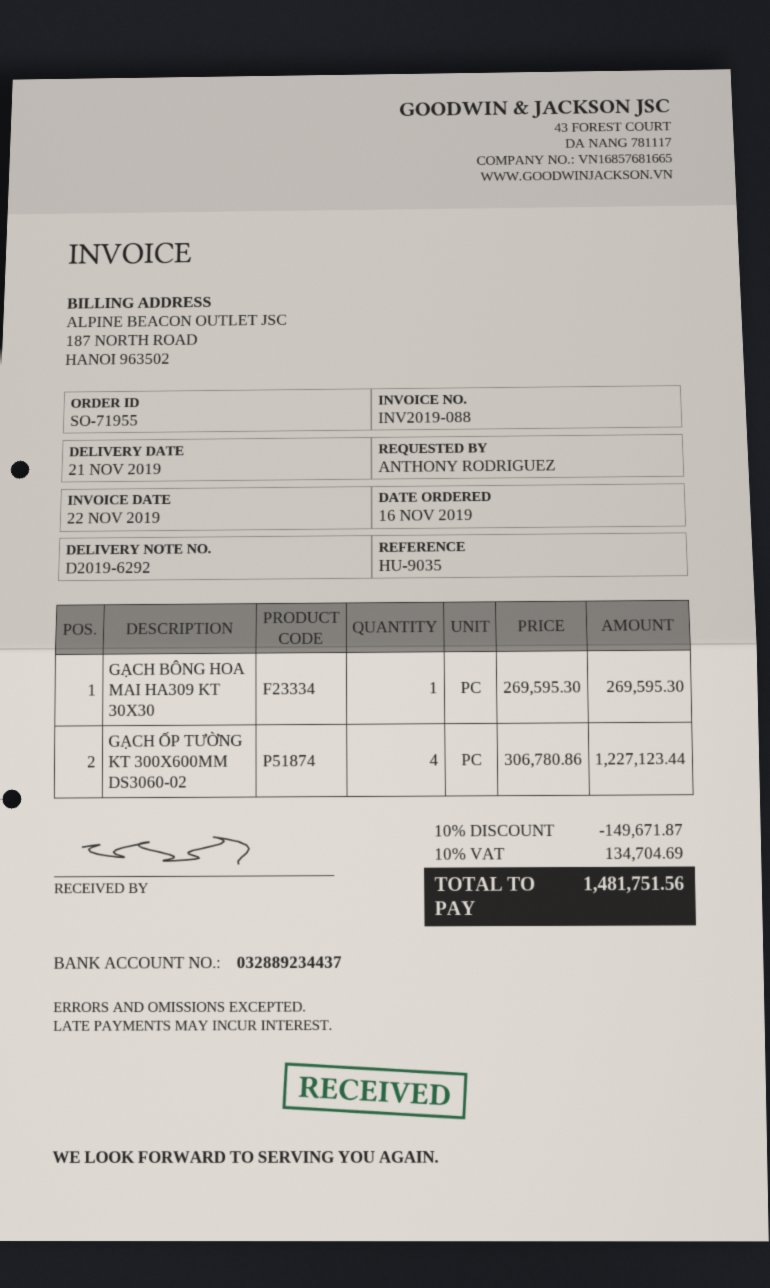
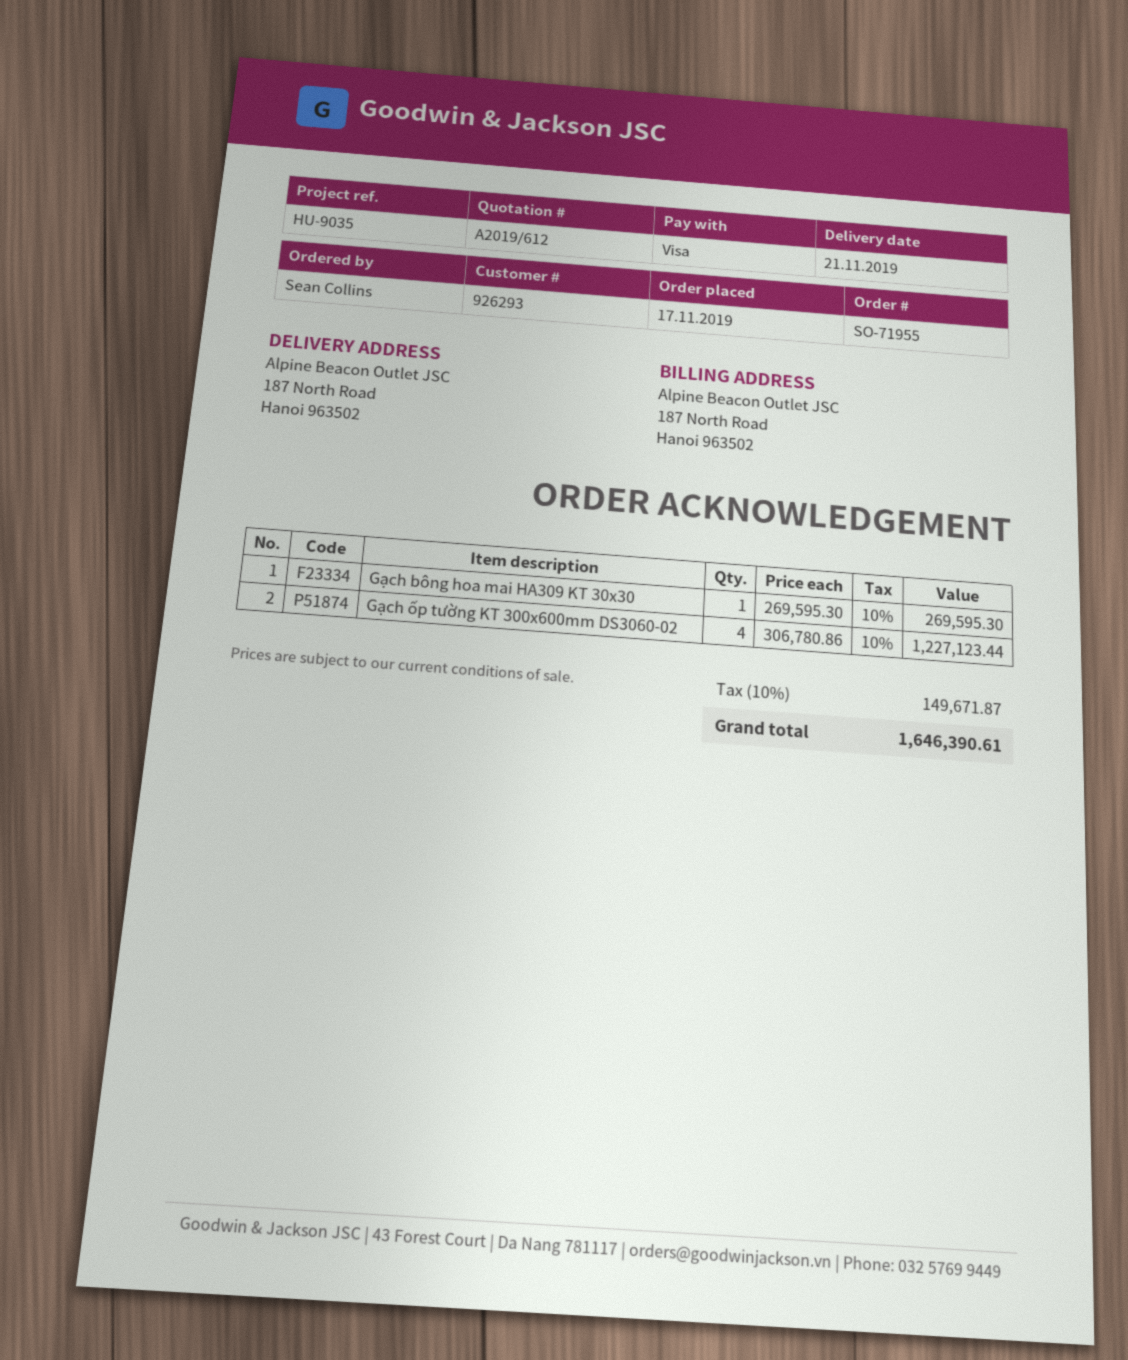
order date: 2019-11-16 -> 2019-11-17
ordered by: ANTHONY RODRIGUEZ -> Sean Collins
discount: 10% = 149671.87 -> none
tax: 10% = 134704.69 -> 10% = 149671.87
total: 1481751.56 -> 1646390.61

